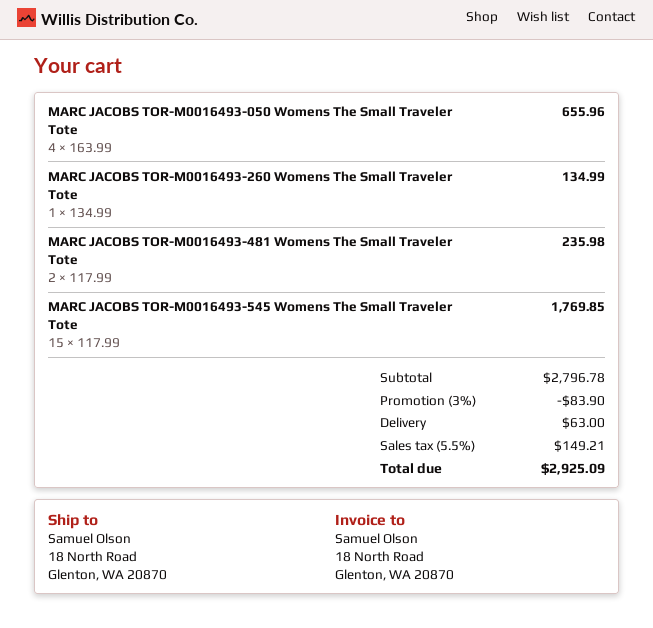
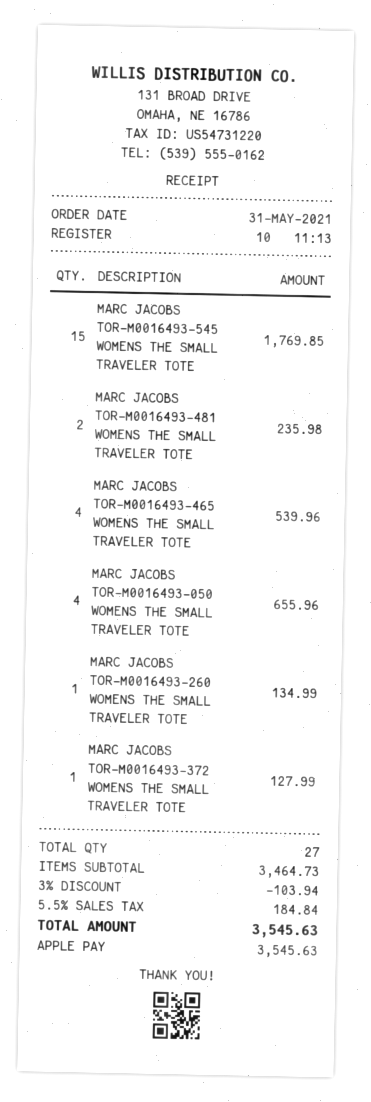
MARC JACOBS TOR-M0016493-465 WOMENS THE SMALL TRAVELER TOTE: none -> 4 for 539.96
MARC JACOBS TOR-M0016493-372 WOMENS THE SMALL TRAVELER TOTE: none -> 1 for 127.99
subtotal: 2796.78 -> 3464.73
discount: 3% = 83.90 -> 3% = 103.94
shipping: 63.00 -> none
tax: 5.5% = 149.21 -> 5.5% = 184.84
total: 2925.09 -> 3545.63

